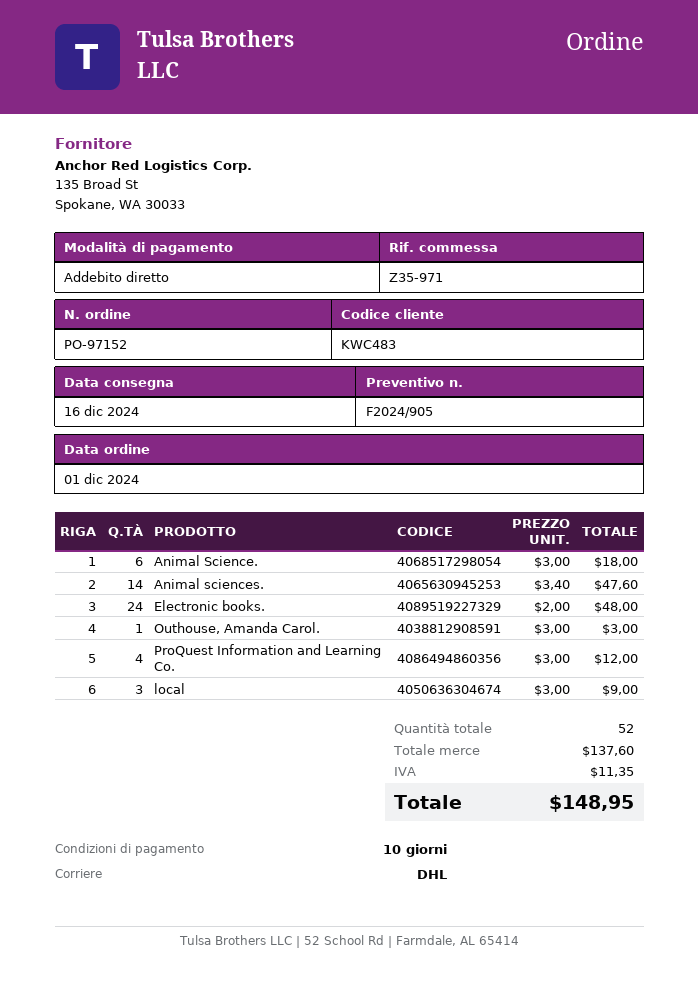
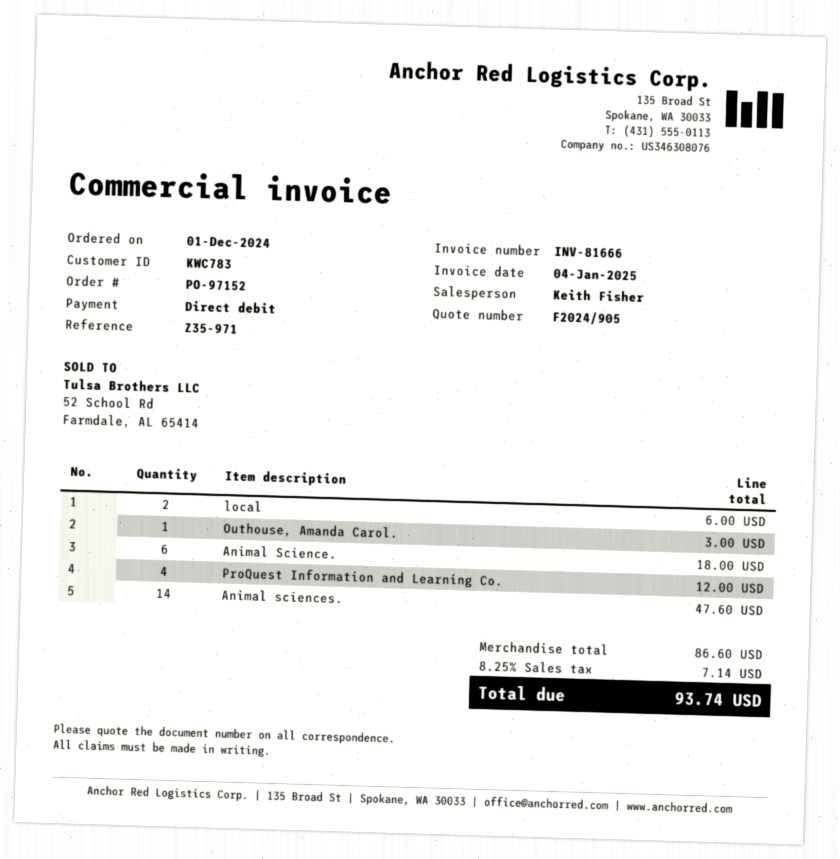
customer number: KWC483 -> KWC783
Electronic books.: 24 for 48.00 -> none
local: 3 for 9.00 -> 2 for 6.00
subtotal: 137.60 -> 86.60
tax: 11.35 -> 7.14
total: 148.95 -> 93.74

